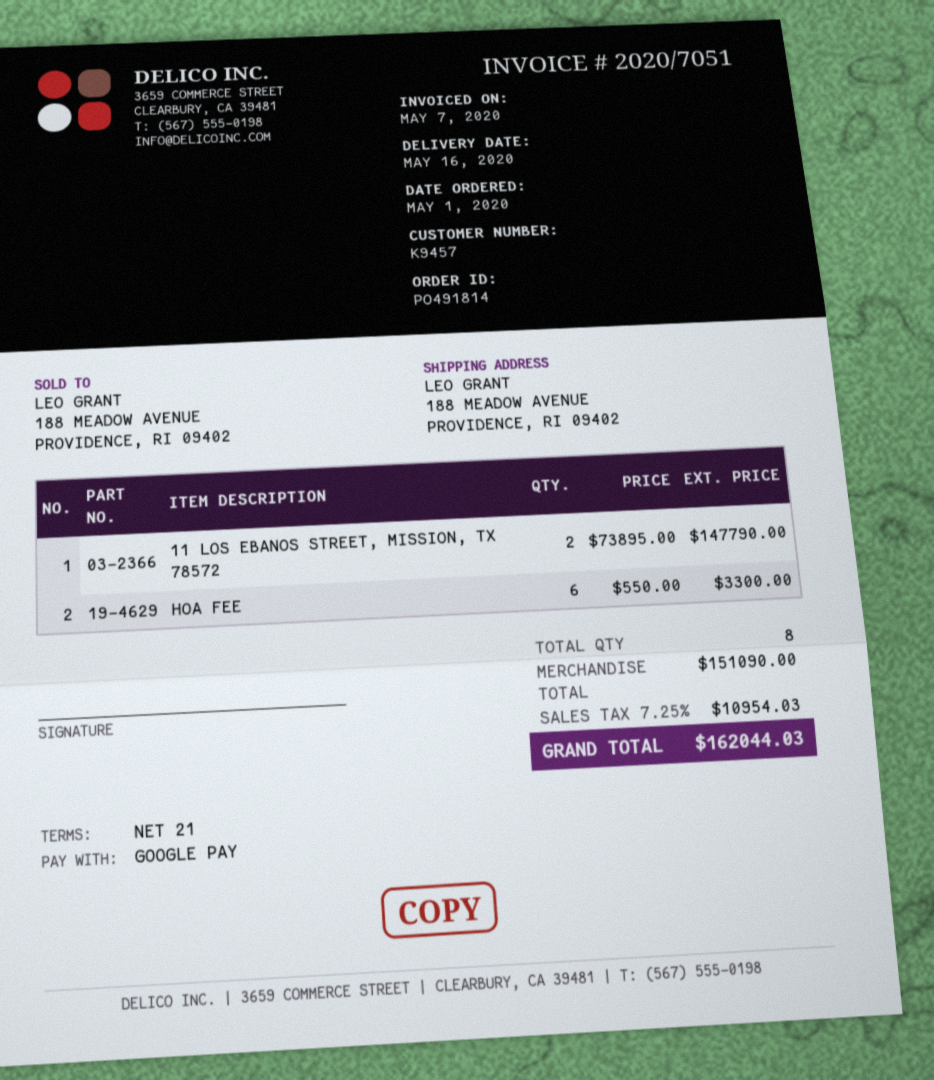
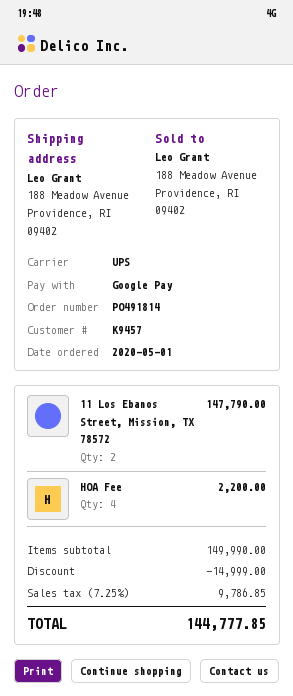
HOA FEE: 6 for 3300.00 -> 4 for 2200.00
subtotal: 151090.00 -> 149990.00
discount: none -> 14999.00
tax: 7.25% = 10954.03 -> 7.25% = 9786.85
total: 162044.03 -> 144777.85

